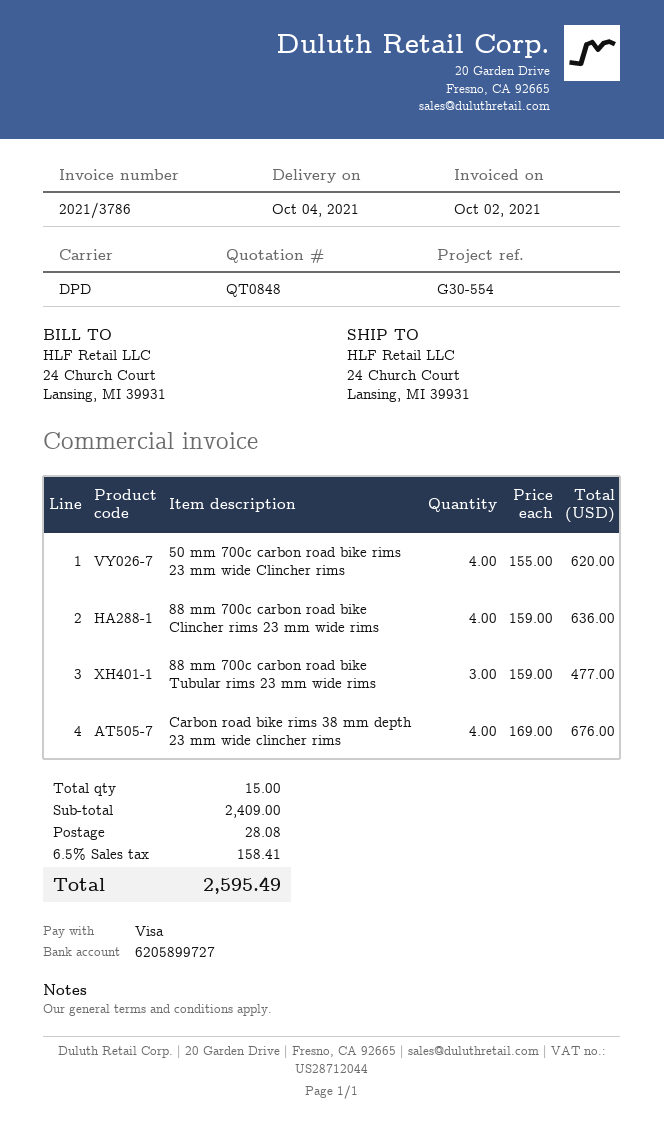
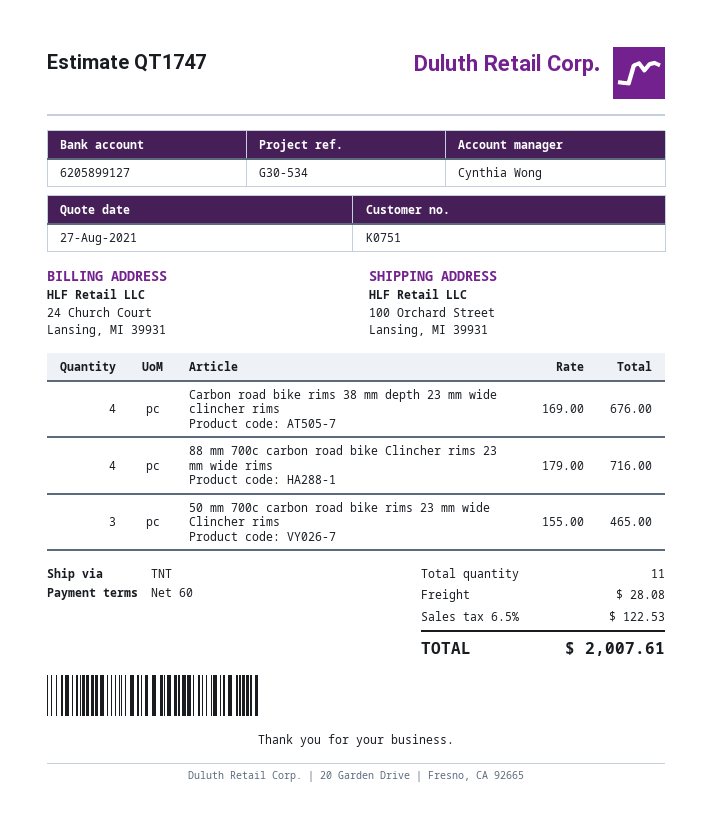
quote number: QT0848 -> QT1747
reference: G30-554 -> G30-534
bank account: 6205899727 -> 6205899127
shipping method: DPD -> TNT
ship to: 24 Church Court, Lansing, MI 39931 -> 100 Orchard Street, Lansing, MI 39931
50 mm 700c carbon road bike rims 23 mm wide Clincher rims: 4 x 155.00 = 620.00 -> 3 x 155.00 = 465.00
88 mm 700c carbon road bike Clincher rims 23 mm wide rims: 4 x 159.00 = 636.00 -> 4 x 179.00 = 716.00
88 mm 700c carbon road bike Tubular rims 23 mm wide rims: 3 x 159.00 = 477.00 -> none
total quantity: 15 -> 11
tax: 6.5% = 158.41 -> 6.5% = 122.53
total: 2595.49 -> 2007.61

